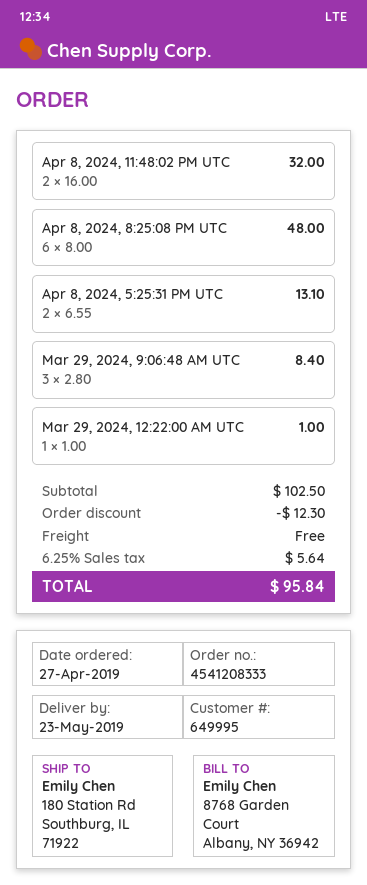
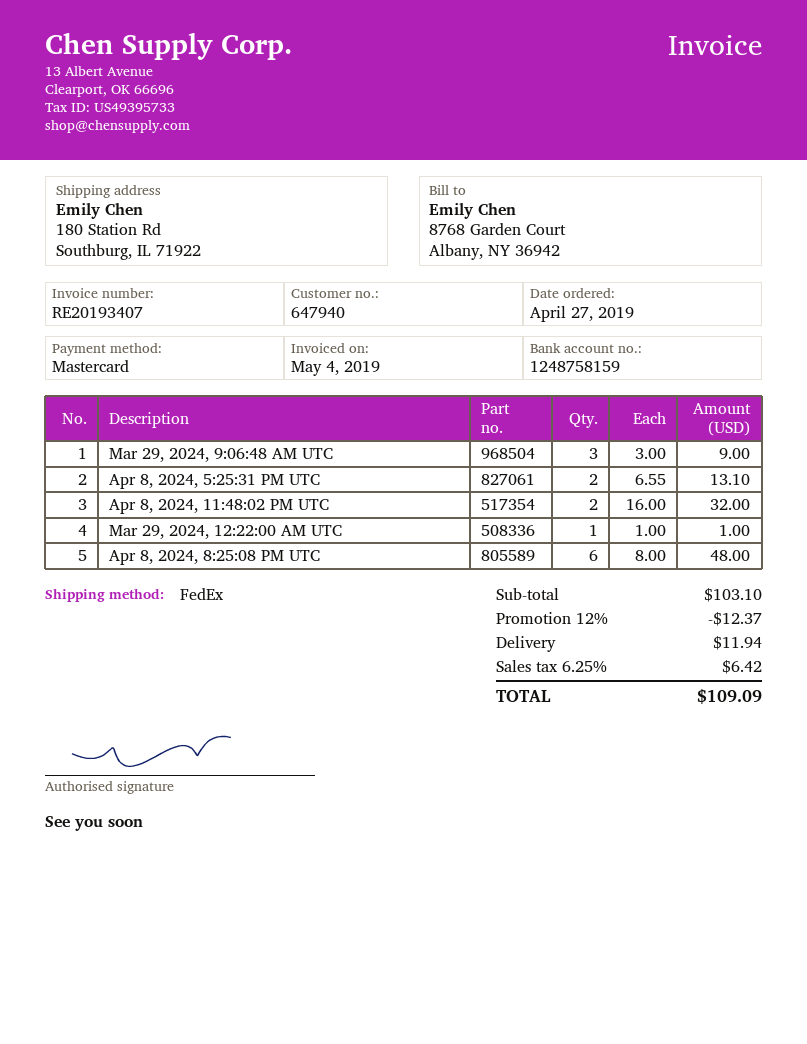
customer number: 649995 -> 647940
Mar 29, 2024, 9:06:48 AM UTC: 3 x 2.80 = 8.40 -> 3 x 3.00 = 9.00
subtotal: 102.50 -> 103.10
discount: 12.30 -> 12.37
shipping: 0.00 -> 11.94
tax: 6.25% = 5.64 -> 6.25% = 6.42
total: 95.84 -> 109.09

